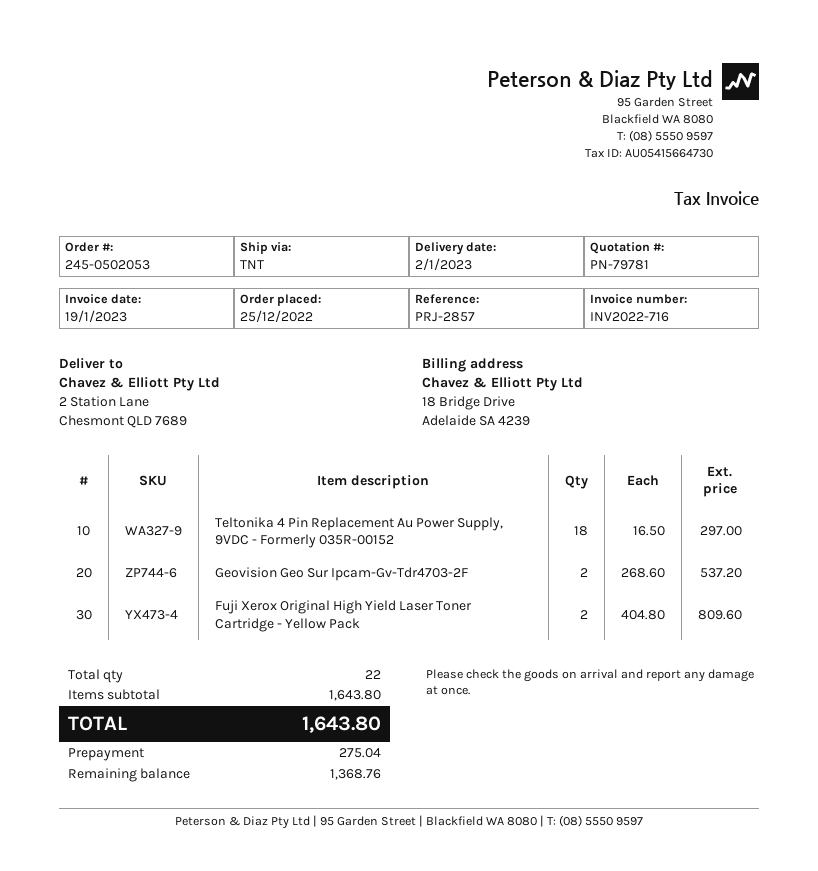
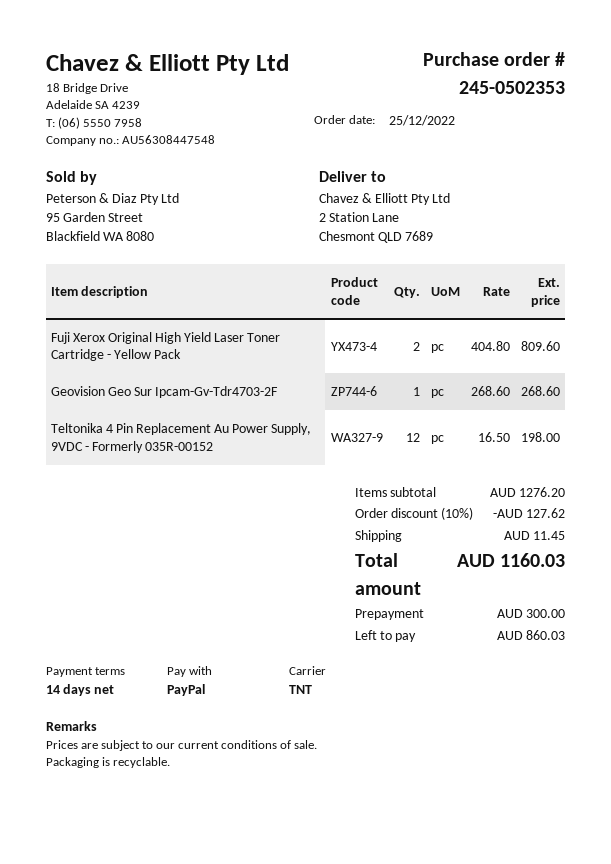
order number: 245-0502053 -> 245-0502353
Teltonika 4 Pin Replacement Au Power Supply, 9VDC - Formerly 035R-00152: 18 x 16.50 = 297.00 -> 12 x 16.50 = 198.00
Geovision Geo Sur Ipcam-Gv-Tdr4703-2F: 2 x 268.60 = 537.20 -> 1 x 268.60 = 268.60
subtotal: 1643.80 -> 1276.20
discount: none -> 10% = 127.62
shipping: none -> 11.45
total: 1643.80 -> 1160.03
deposit: 275.04 -> 300.00
balance: 1368.76 -> 860.03

